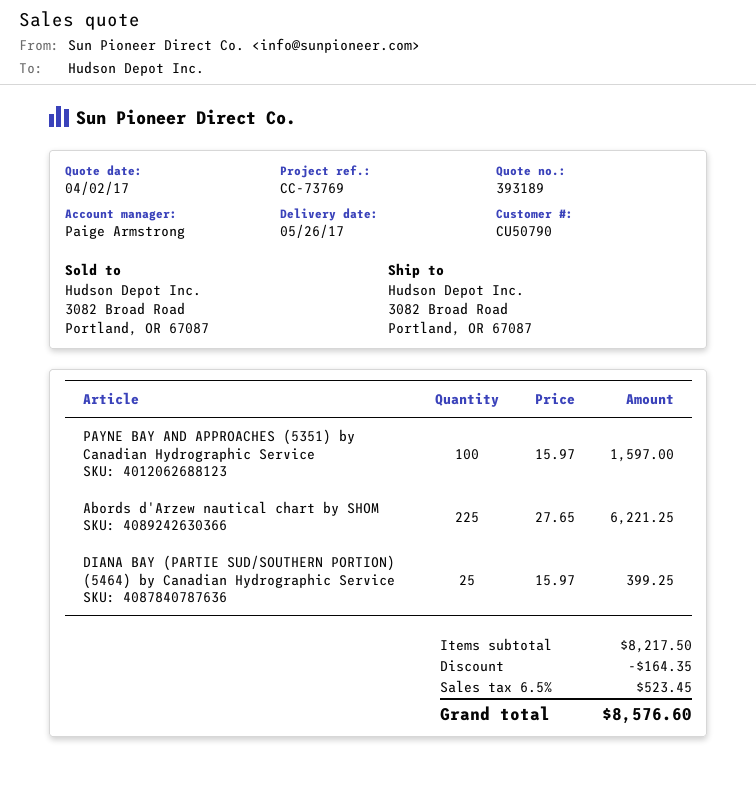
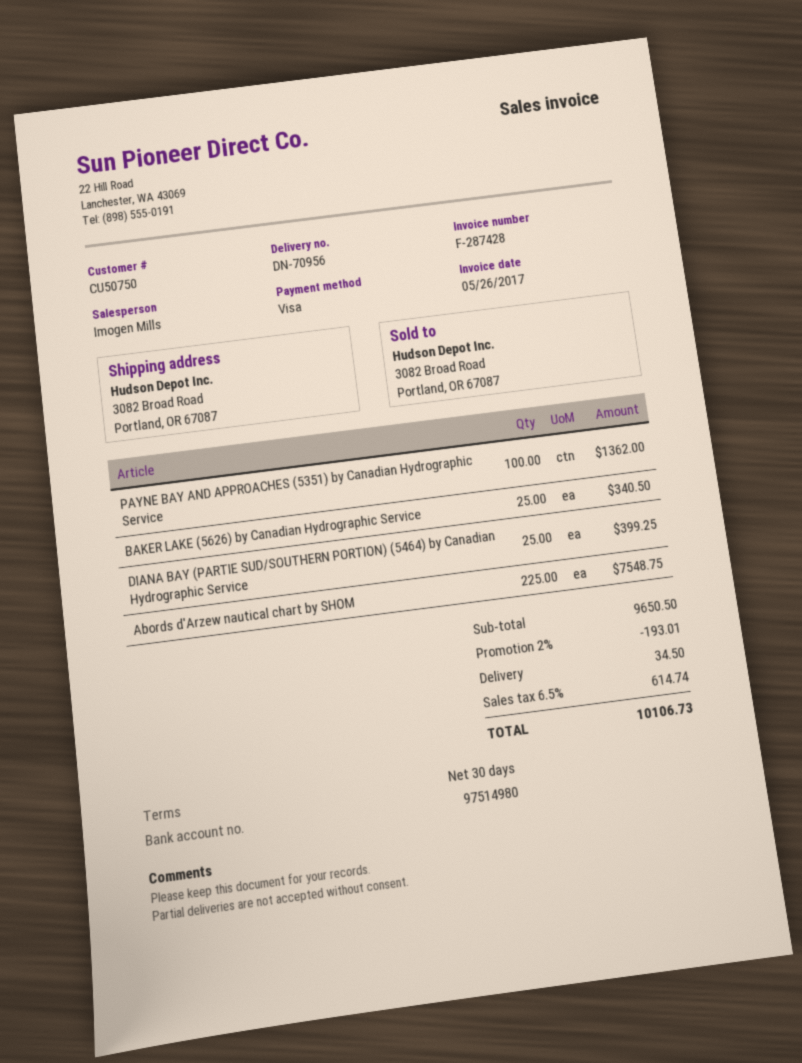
customer number: CU50790 -> CU50750
sales rep: Paige Armstrong -> Imogen Mills
PAYNE BAY AND APPROACHES (5351) by Canadian Hydrographic Service: 100 for 1597.00 -> 100 for 1362.00
Abords d'Arzew nautical chart by SHOM: 225 for 6221.25 -> 225 for 7548.75
BAKER LAKE (5626) by Canadian Hydrographic Service: none -> 25 for 340.50
subtotal: 8217.50 -> 9650.50
discount: 164.35 -> 193.01
shipping: none -> 34.50
tax: 6.5% = 523.45 -> 6.5% = 614.74
total: 8576.60 -> 10106.73

